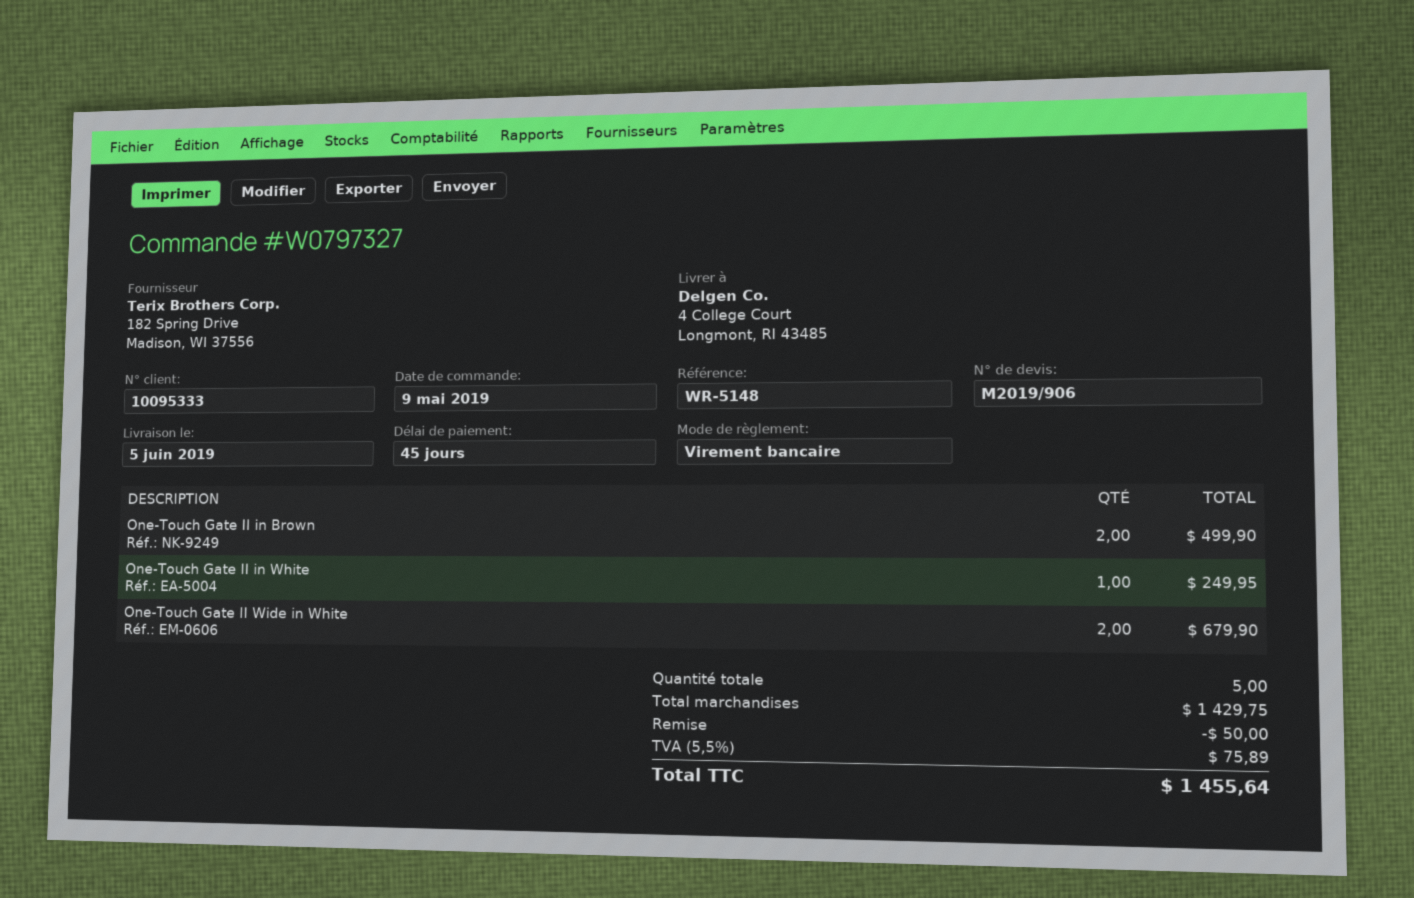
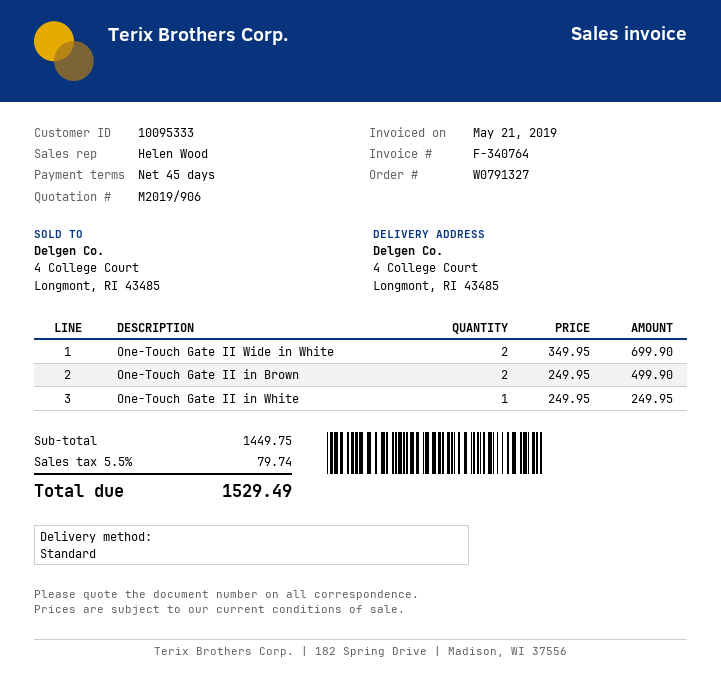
order number: W0797327 -> W0791327
One-Touch Gate II Wide in White: 2 for 679.90 -> 2 for 699.90
subtotal: 1429.75 -> 1449.75
discount: 50.00 -> none
tax: 5.5% = 75.89 -> 5.5% = 79.74
total: 1455.64 -> 1529.49

